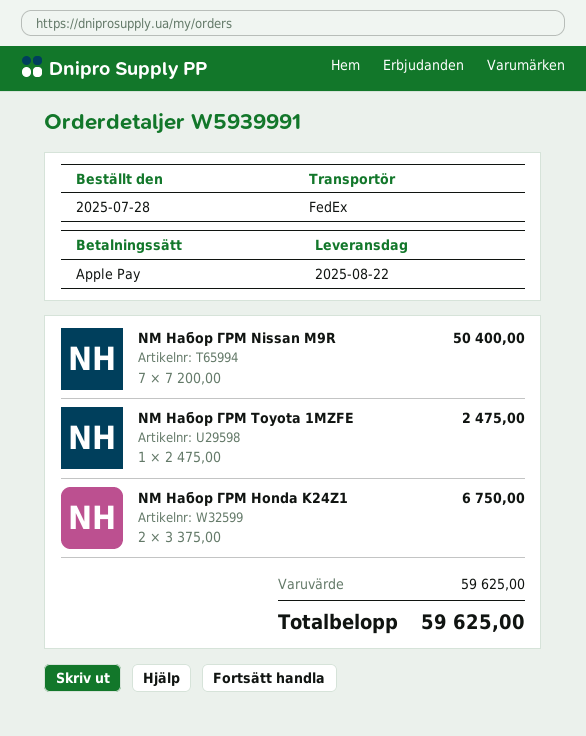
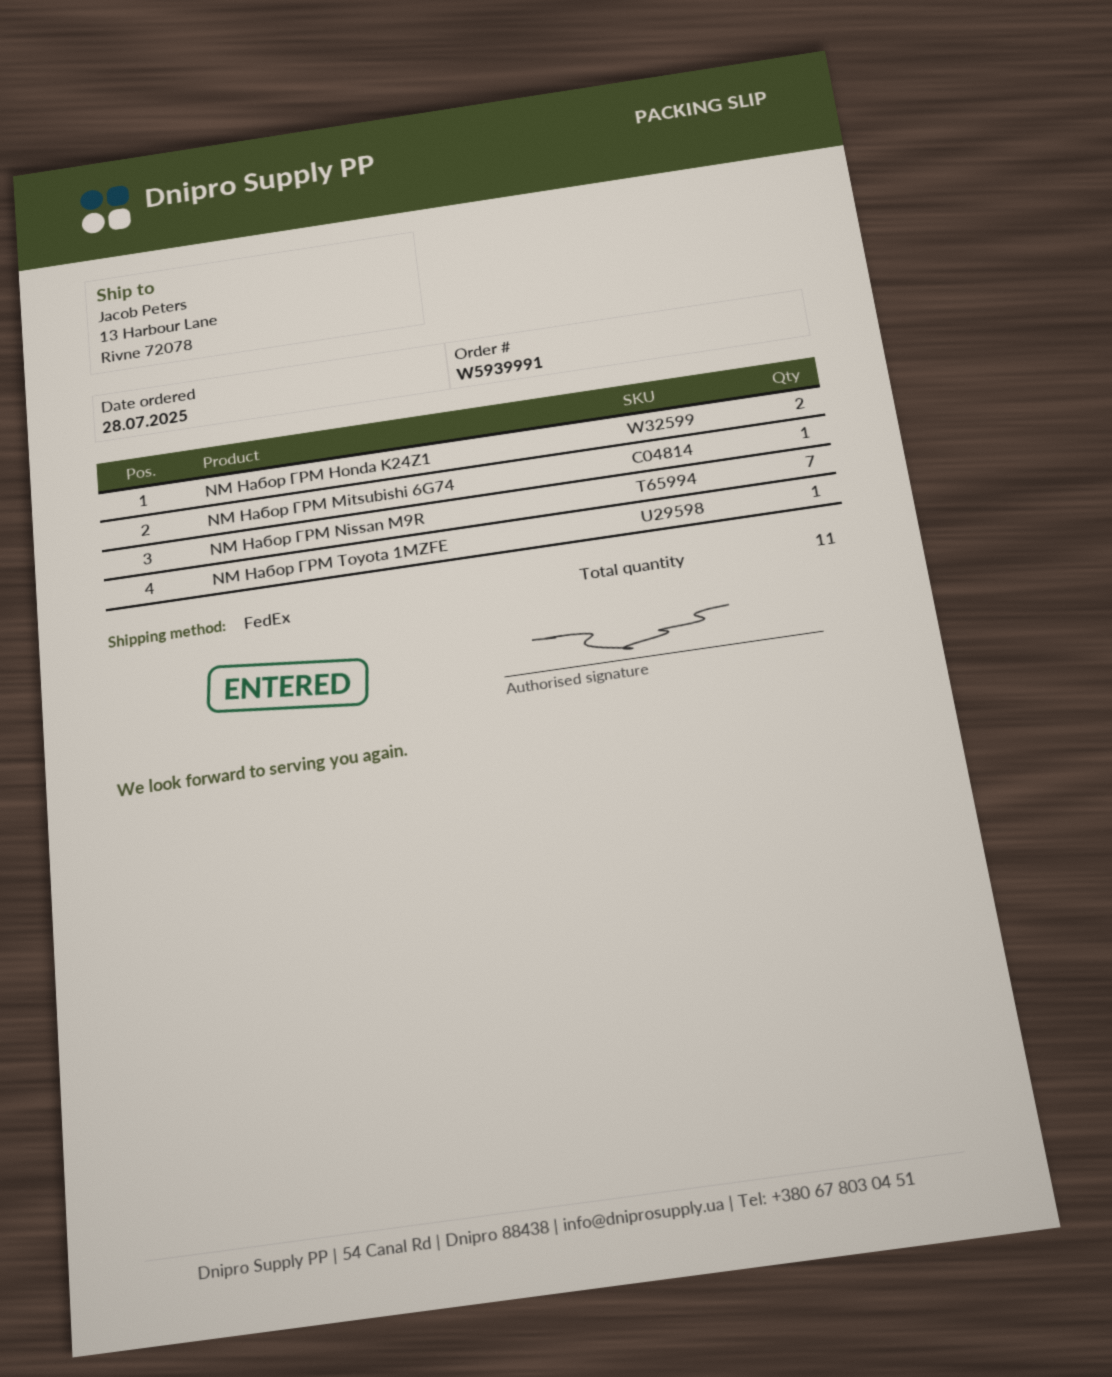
NM Набор ГРМ Mitsubishi 6G74: none -> 1

